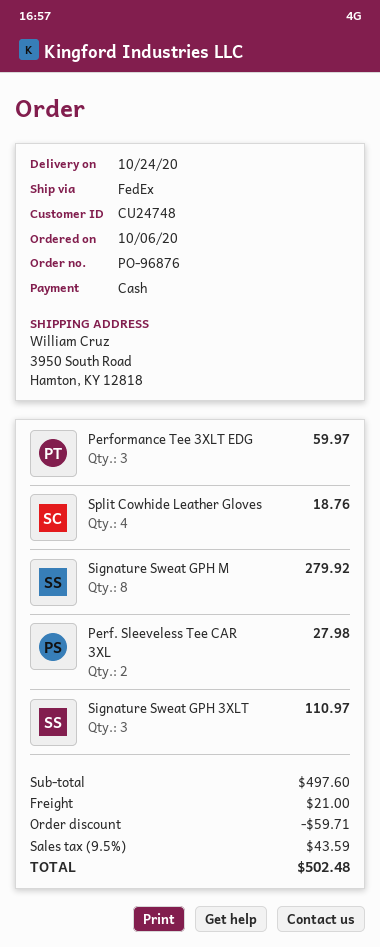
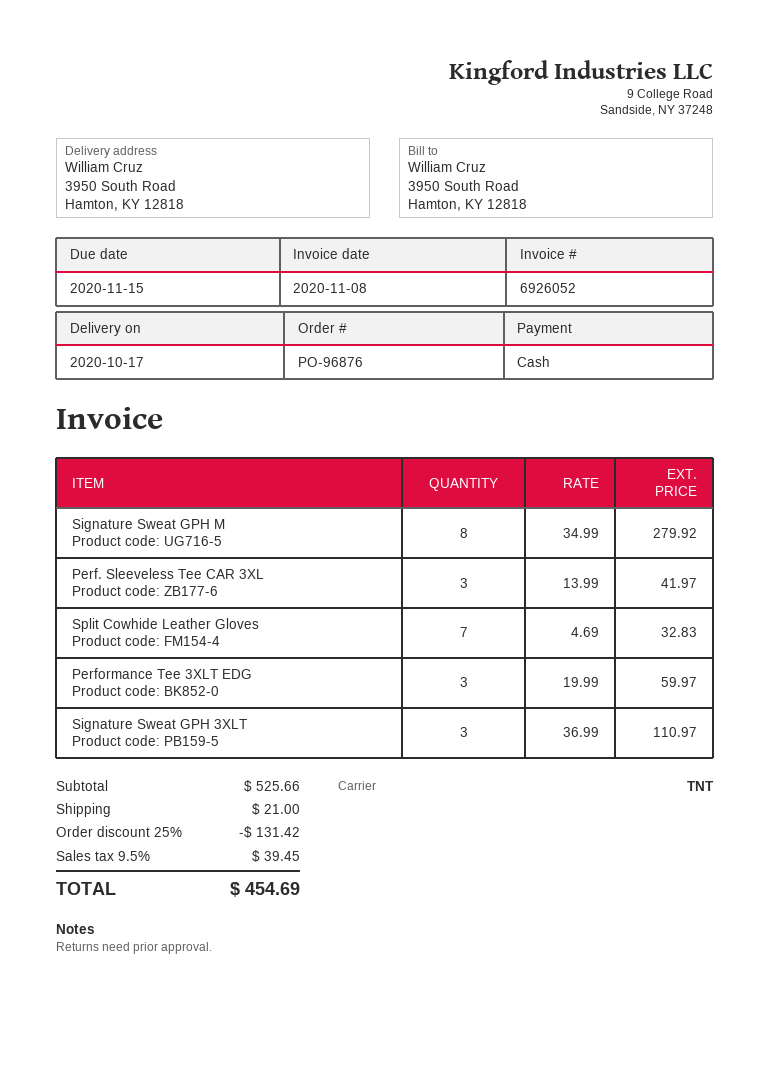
delivery date: 2020-10-24 -> 2020-10-17
shipping method: FedEx -> TNT
Split Cowhide Leather Gloves: 4 for 18.76 -> 7 for 32.83
Perf. Sleeveless Tee CAR 3XL: 2 for 27.98 -> 3 for 41.97
subtotal: 497.60 -> 525.66
discount: 59.71 -> 131.42
tax: 9.5% = 43.59 -> 9.5% = 39.45
total: 502.48 -> 454.69

